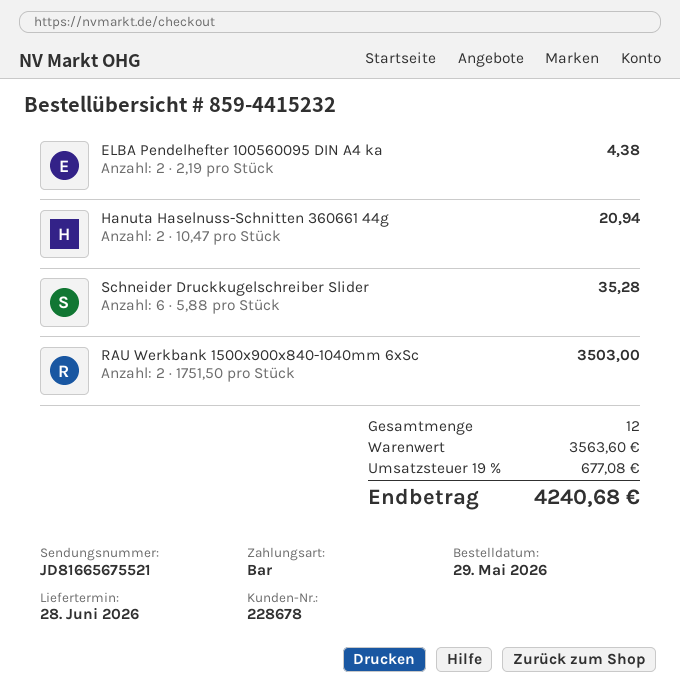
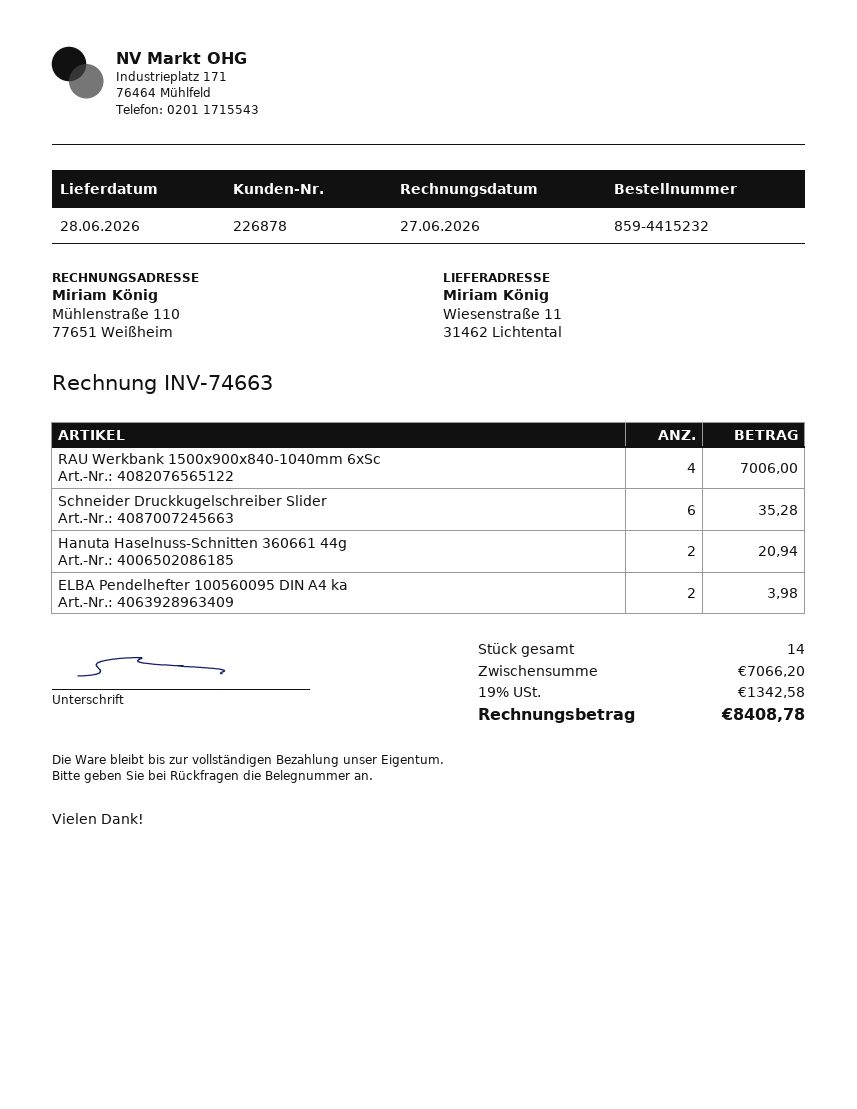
customer number: 228678 -> 226878
ELBA Pendelhefter 100560095 DIN A4 ka: 2 for 4.38 -> 2 for 3.98
RAU Werkbank 1500x900x840-1040mm 6xSc: 2 for 3503.00 -> 4 for 7006.00
total quantity: 12 -> 14
subtotal: 3563.60 -> 7066.20
tax: 19% = 677.08 -> 19% = 1342.58
total: 4240.68 -> 8408.78

